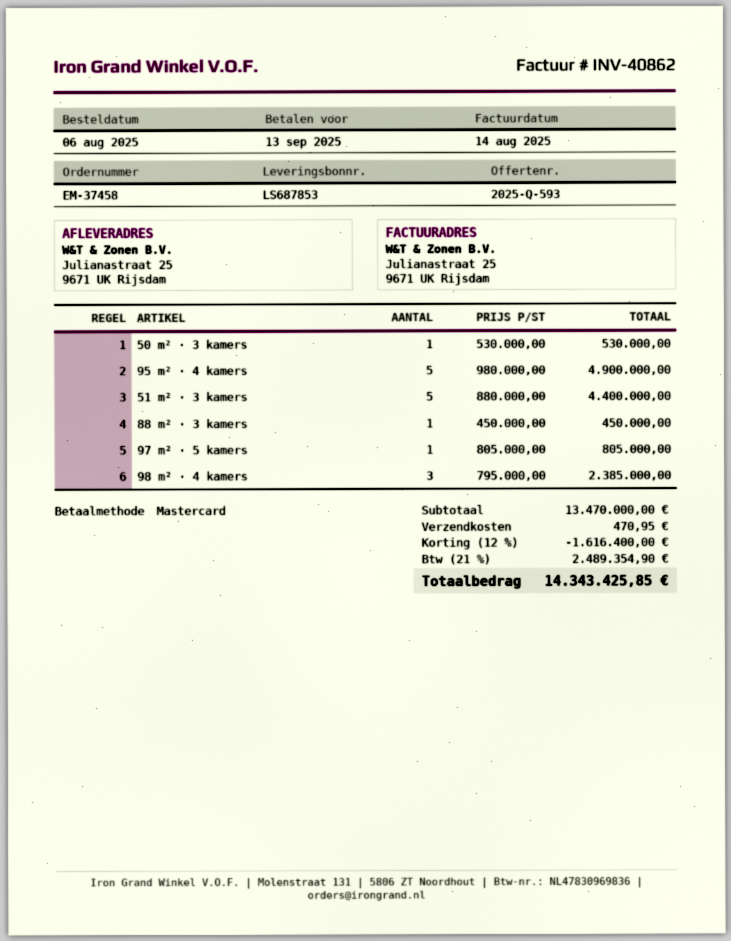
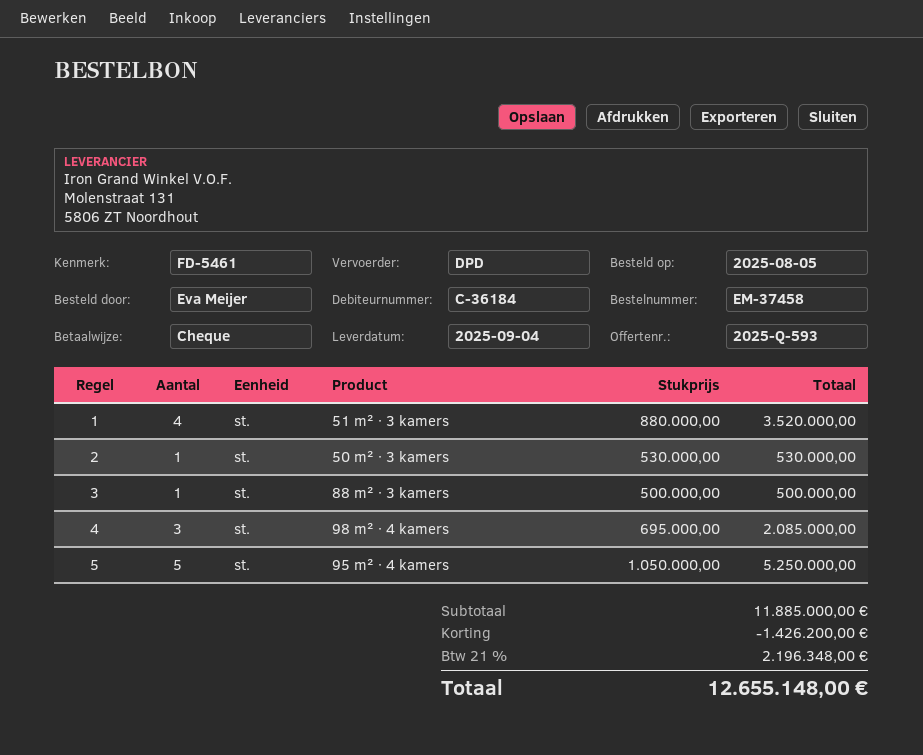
order date: 2025-08-06 -> 2025-08-05
payment method: Mastercard -> cheque
95 m² · 4 kamers: 5 x 980000.00 = 4900000.00 -> 5 x 1050000.00 = 5250000.00
51 m² · 3 kamers: 5 x 880000.00 = 4400000.00 -> 4 x 880000.00 = 3520000.00
88 m² · 3 kamers: 1 x 450000.00 = 450000.00 -> 1 x 500000.00 = 500000.00
97 m² · 5 kamers: 1 x 805000.00 = 805000.00 -> none
98 m² · 4 kamers: 3 x 795000.00 = 2385000.00 -> 3 x 695000.00 = 2085000.00
subtotal: 13470000.00 -> 11885000.00
discount: 1616400.00 -> 1426200.00
shipping: 470.95 -> none
tax: 21% = 2489354.90 -> 21% = 2196348.00
total: 14343425.85 -> 12655148.00

